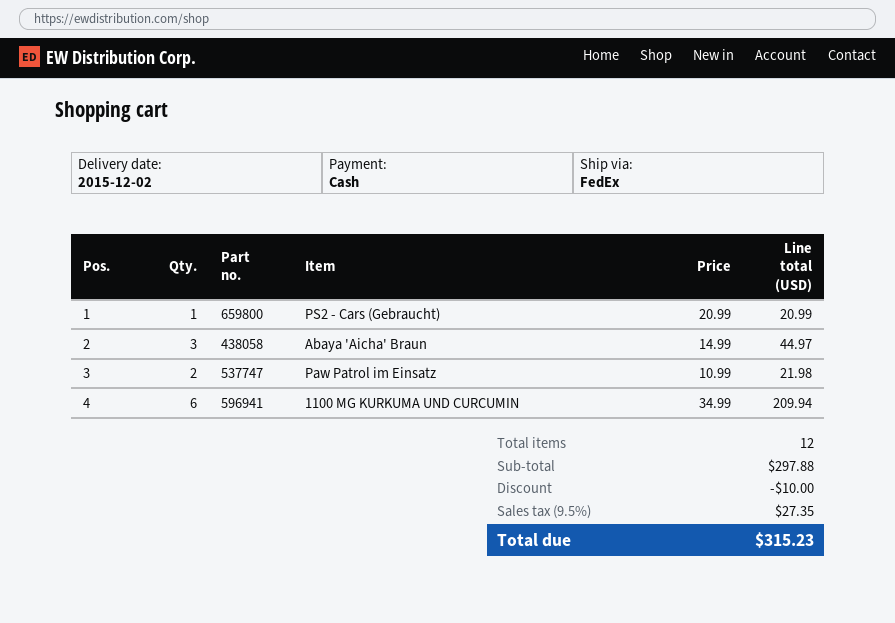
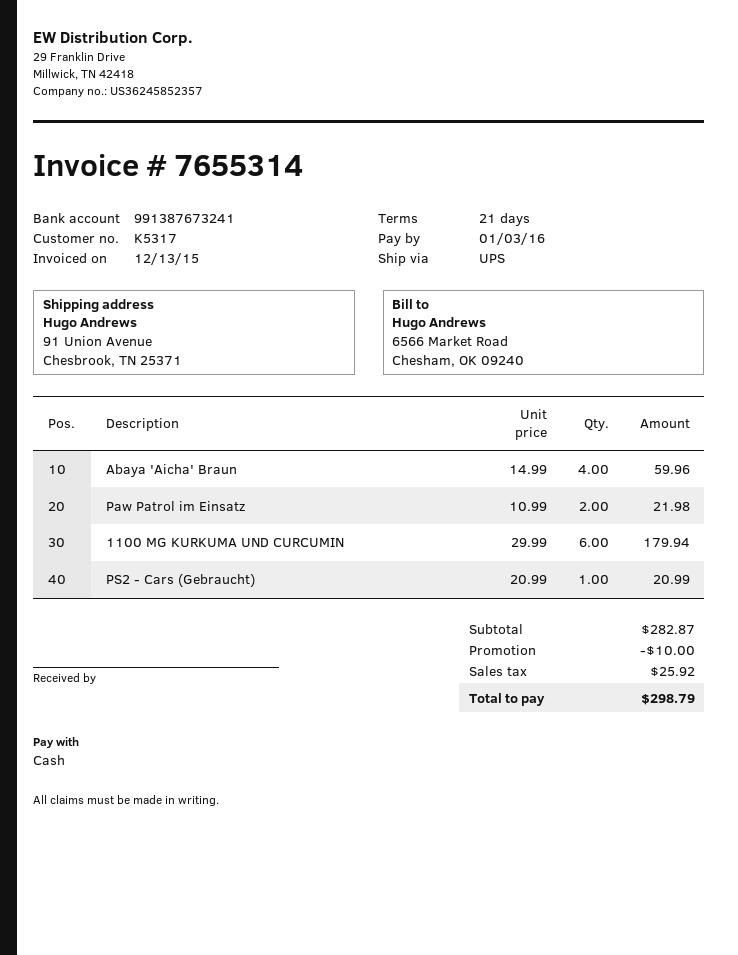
shipping method: FedEx -> UPS
Abaya 'Aicha' Braun: 3 x 14.99 = 44.97 -> 4 x 14.99 = 59.96
1100 MG KURKUMA UND CURCUMIN: 6 x 34.99 = 209.94 -> 6 x 29.99 = 179.94
subtotal: 297.88 -> 282.87
tax: 27.35 -> 25.92
total: 315.23 -> 298.79

